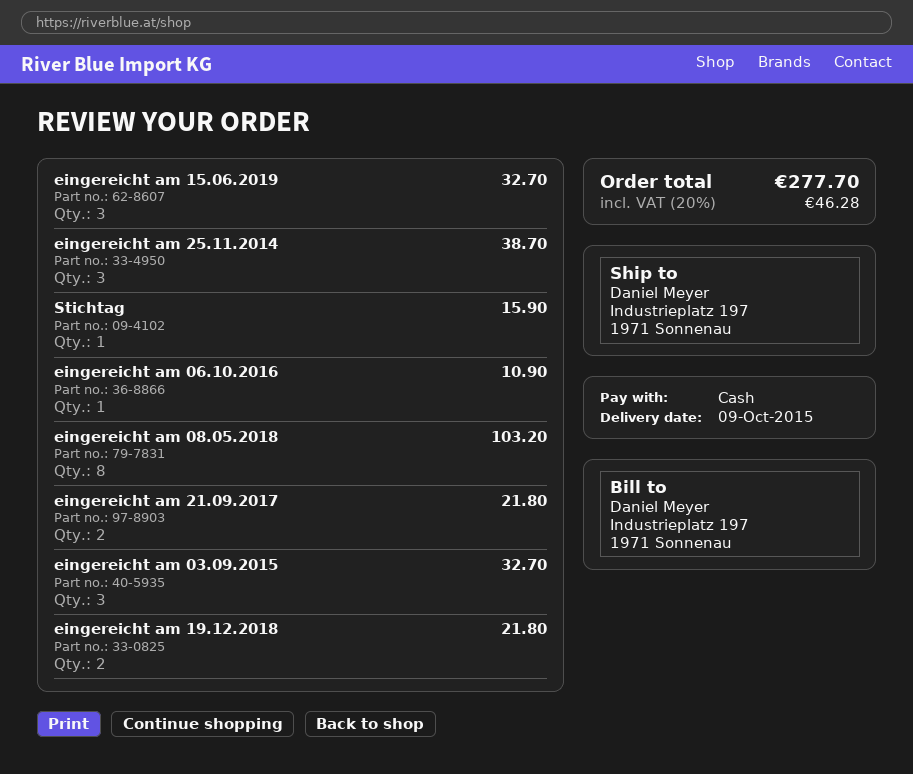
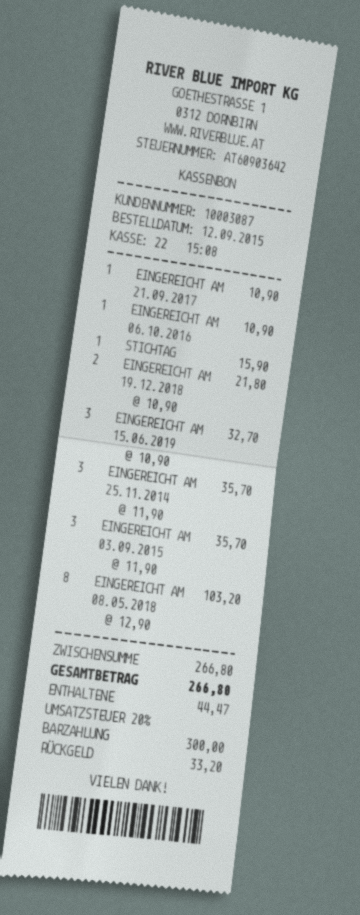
eingereicht am 25.11.2014: 3 for 38.70 -> 3 for 35.70
eingereicht am 21.09.2017: 2 for 21.80 -> 1 for 10.90
eingereicht am 03.09.2015: 3 for 32.70 -> 3 for 35.70
tax: 20% = 46.28 -> 20% = 44.47
total: 277.70 -> 266.80

